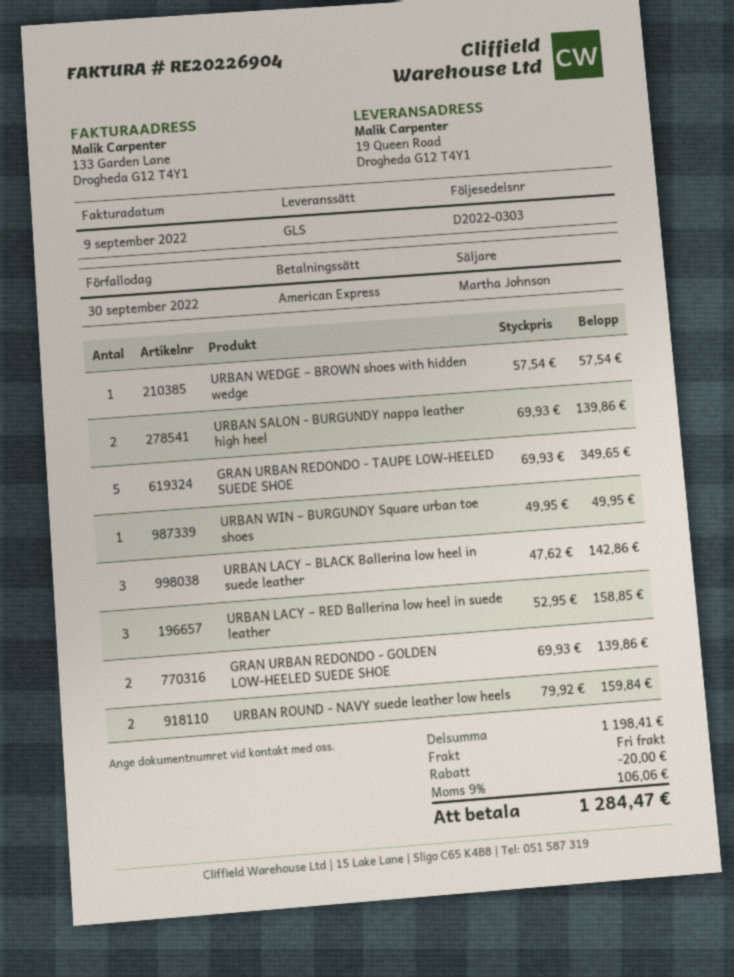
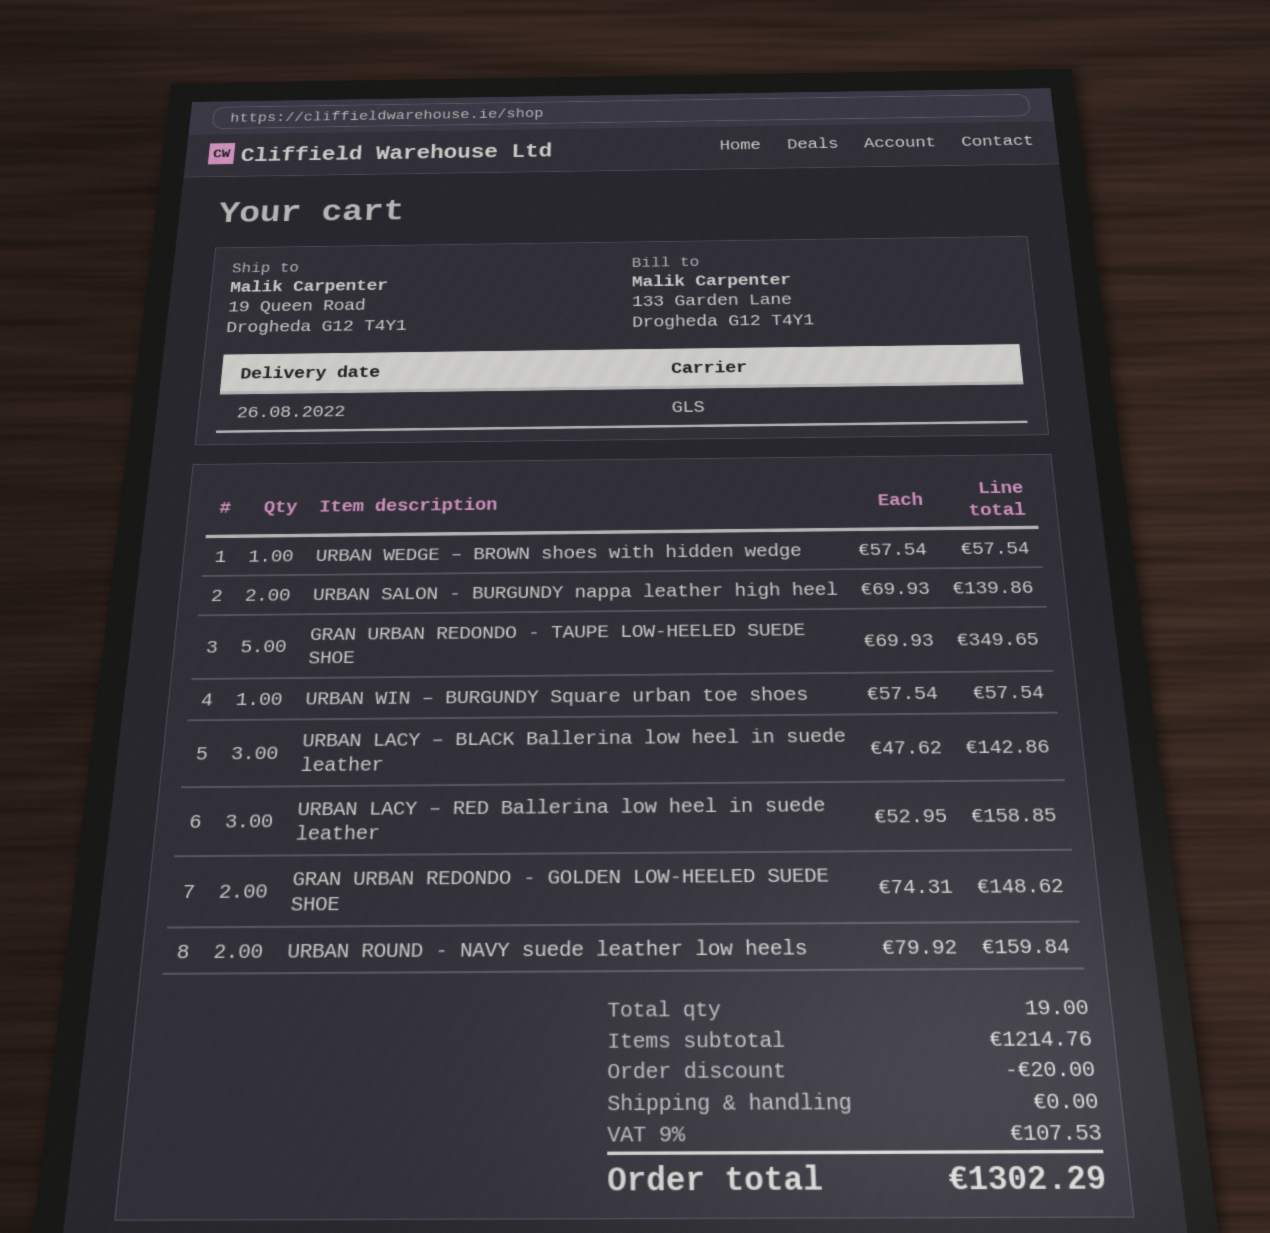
URBAN WIN – BURGUNDY Square urban toe shoes: 1 x 49.95 = 49.95 -> 1 x 57.54 = 57.54
GRAN URBAN REDONDO - GOLDEN LOW-HEELED SUEDE SHOE: 2 x 69.93 = 139.86 -> 2 x 74.31 = 148.62
subtotal: 1198.41 -> 1214.76
tax: 9% = 106.06 -> 9% = 107.53
total: 1284.47 -> 1302.29

